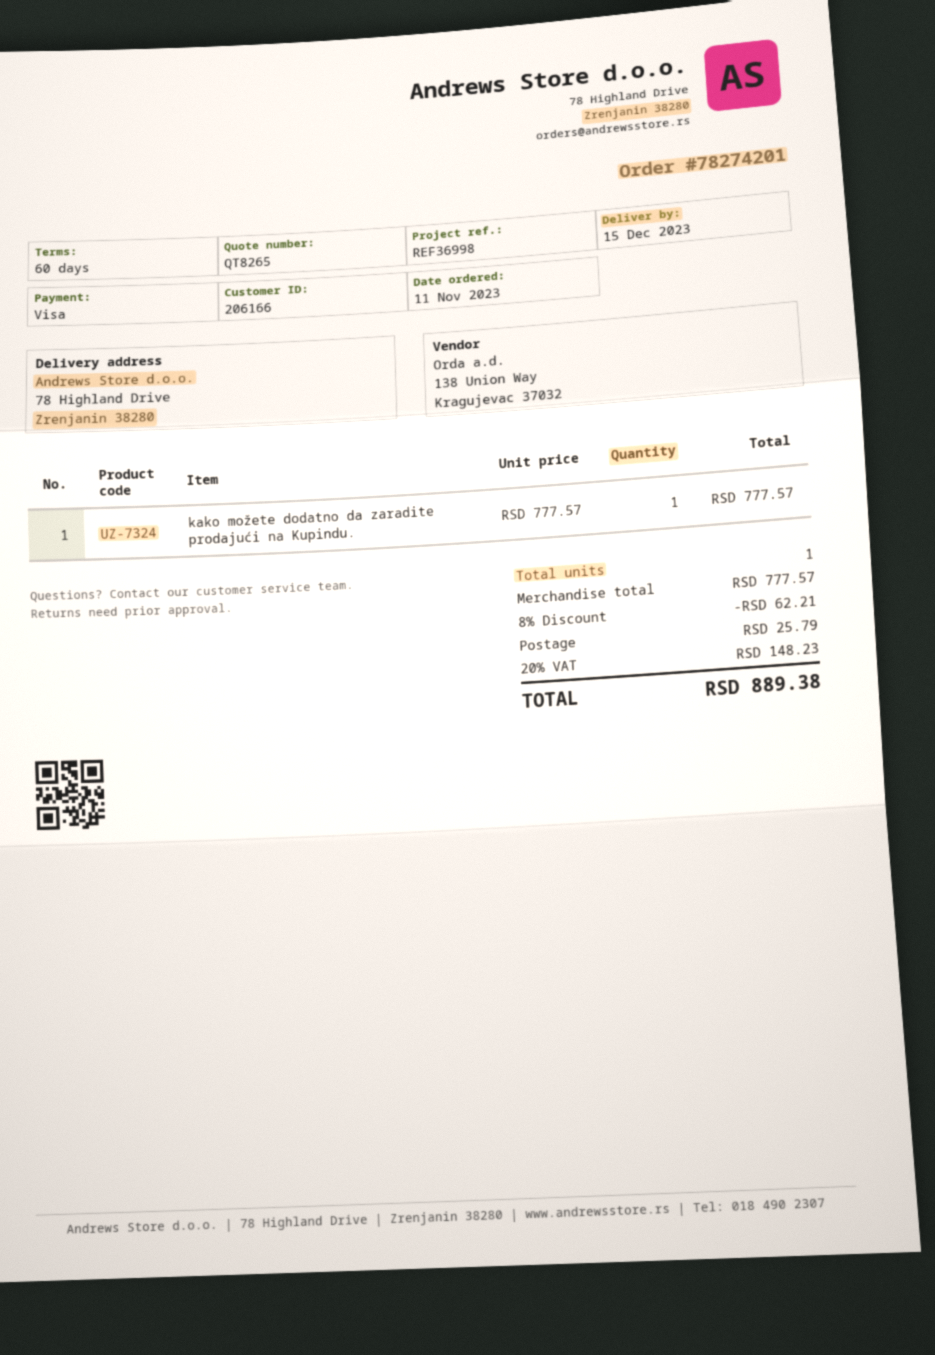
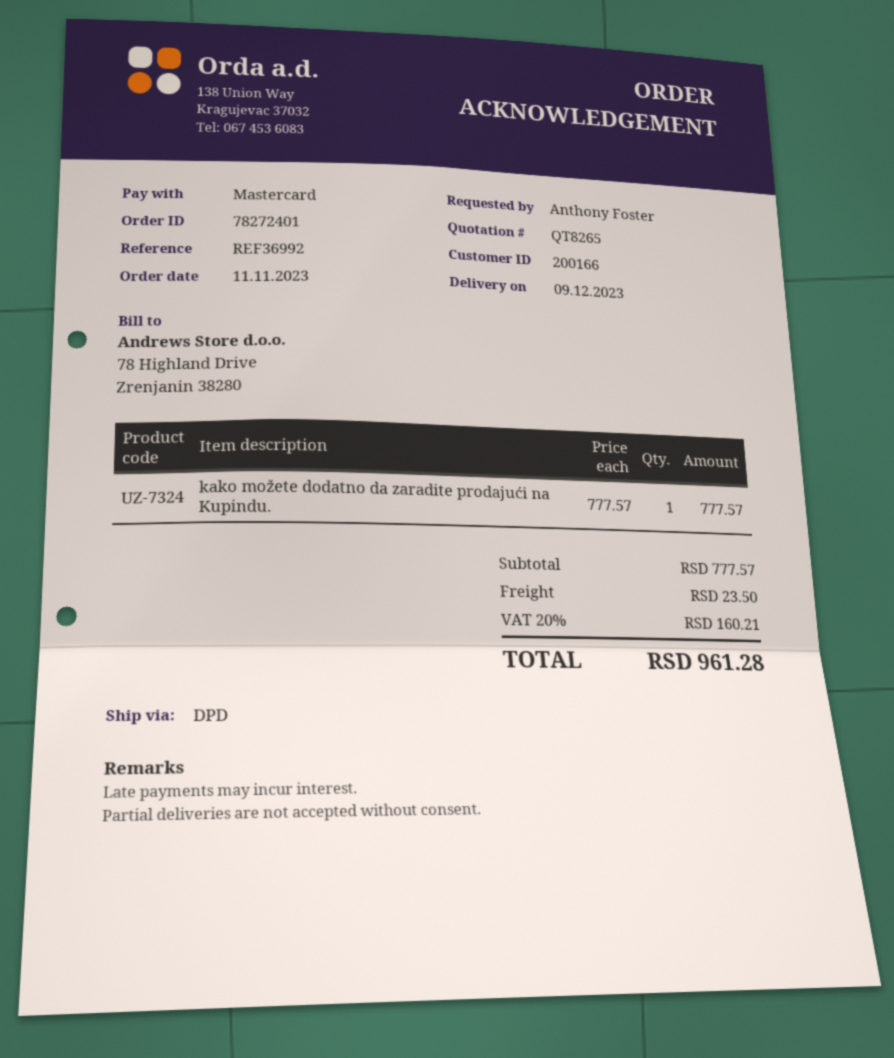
order number: 78274201 -> 78272401
delivery date: 2023-12-15 -> 2023-12-09
customer number: 206166 -> 200166
reference: REF36998 -> REF36992
payment method: Visa -> Mastercard
discount: 8% = 62.21 -> none
shipping: 25.79 -> 23.50
tax: 20% = 148.23 -> 20% = 160.21
total: 889.38 -> 961.28

